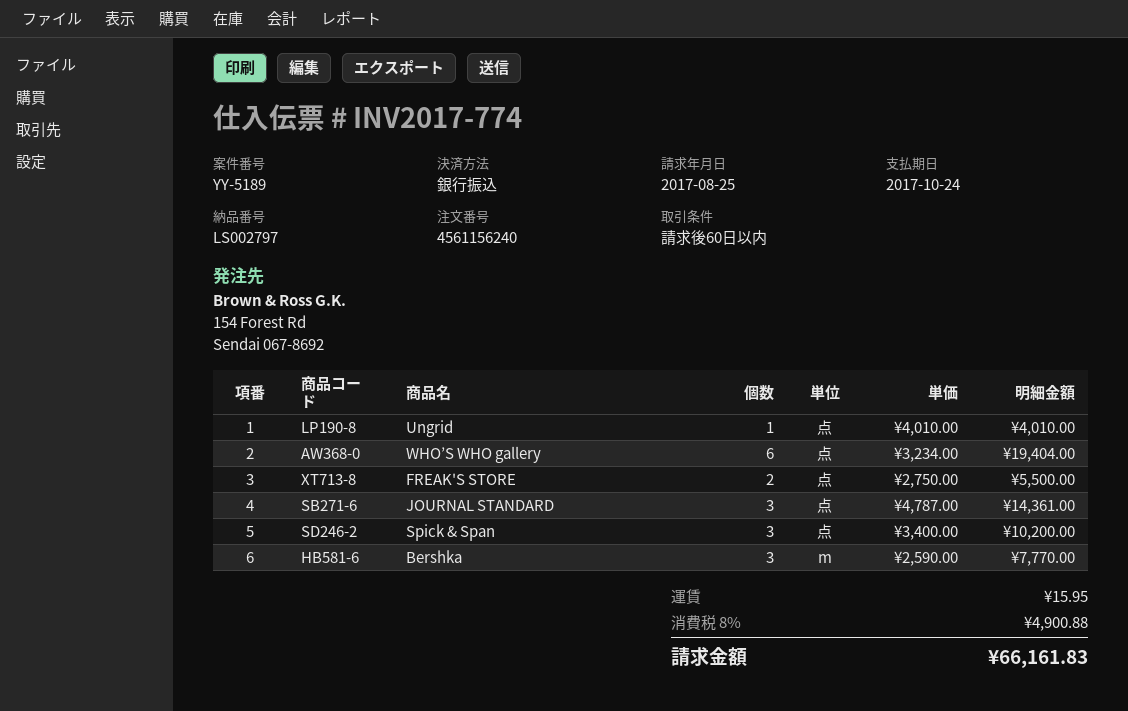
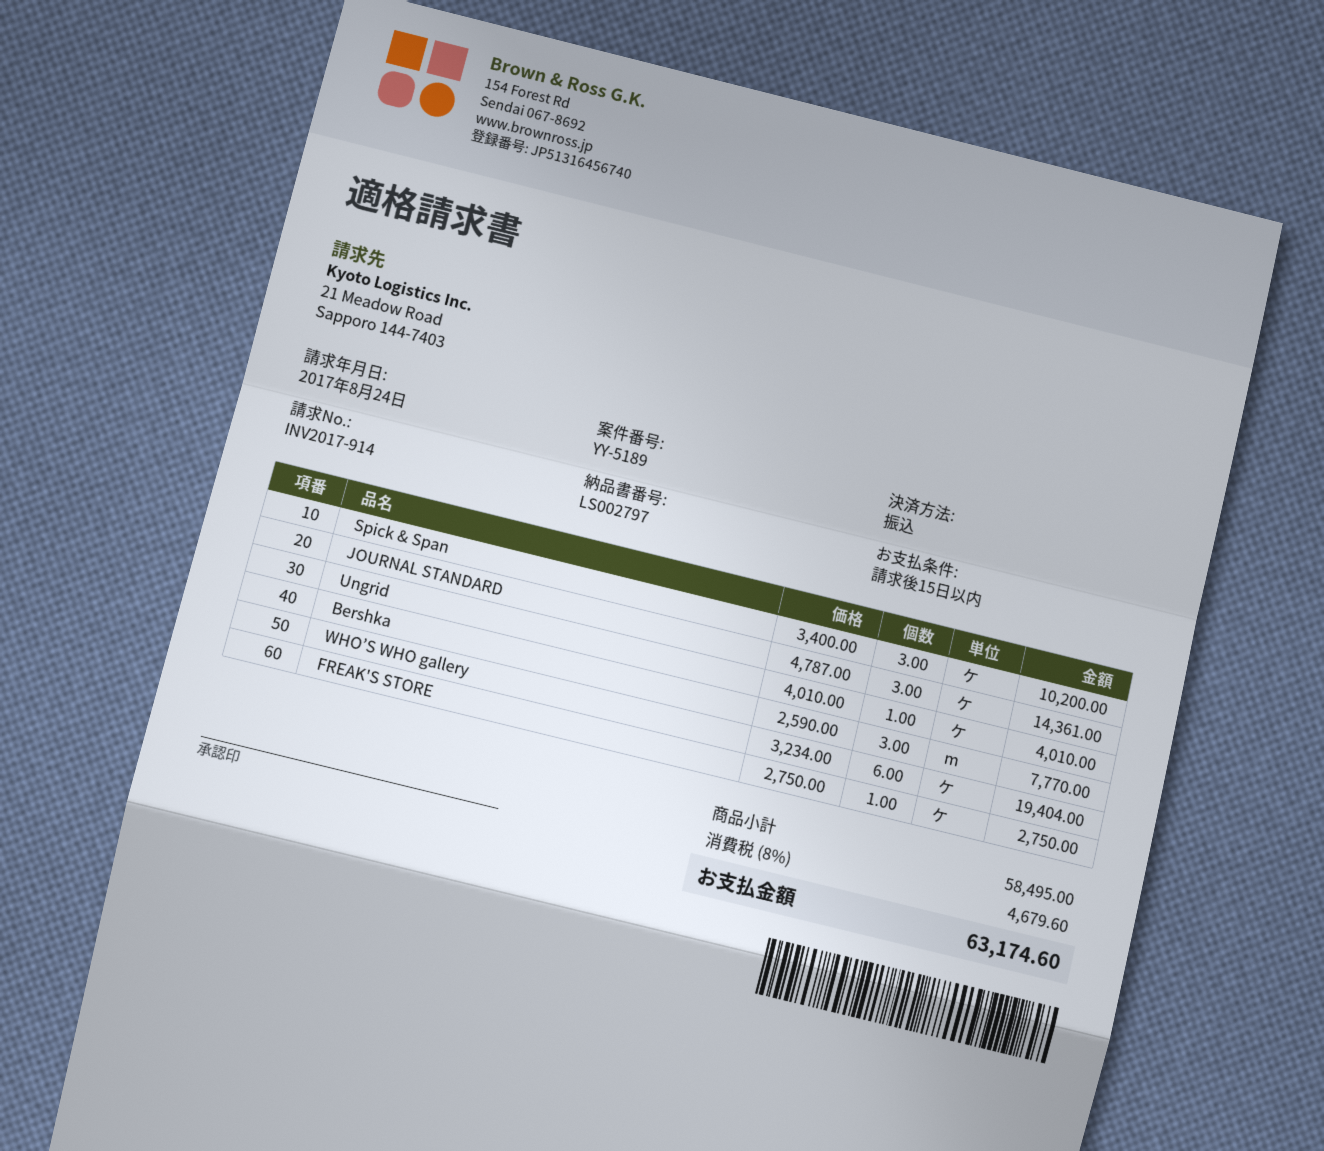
invoice number: INV2017-774 -> INV2017-914
invoice date: 2017-08-25 -> 2017-08-24
payment terms: 60 days -> 15 days
FREAK'S STORE: 2 x 2750.00 = 5500.00 -> 1 x 2750.00 = 2750.00
shipping: 15.95 -> none
tax: 8% = 4900.88 -> 8% = 4679.60
total: 66161.83 -> 63174.60

